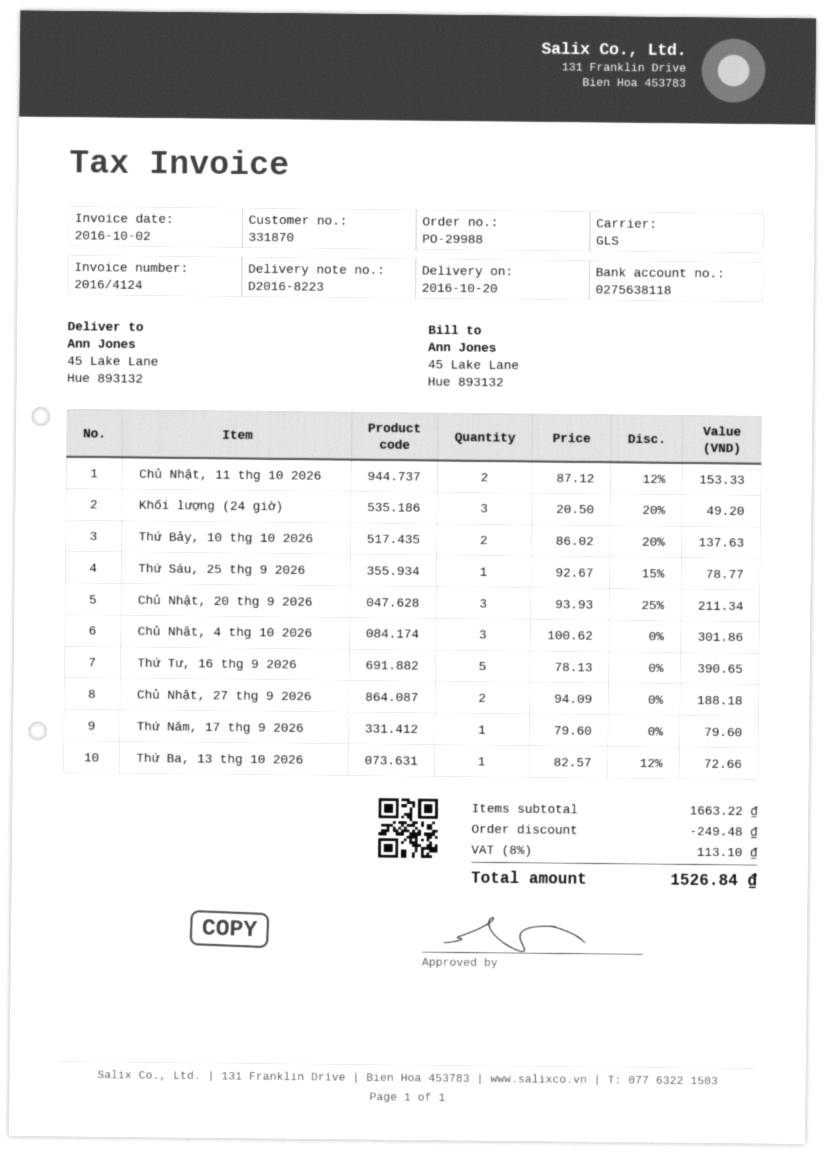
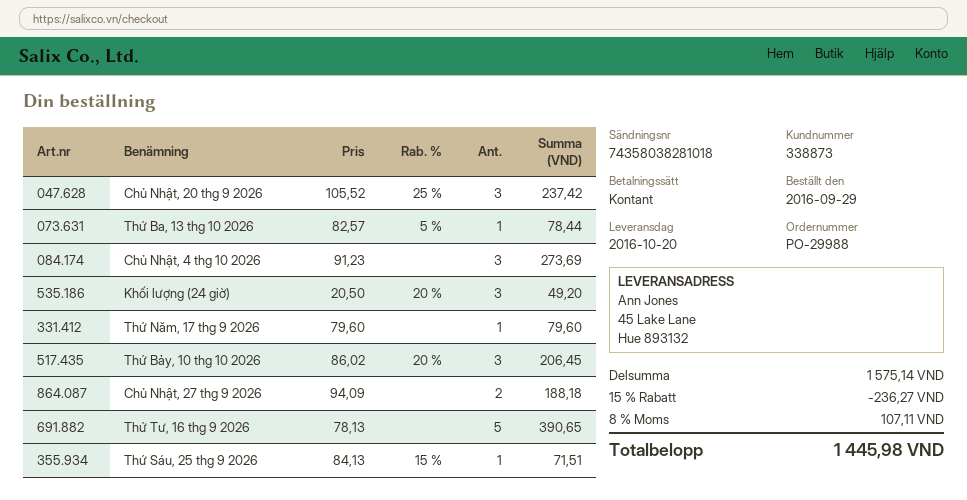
customer number: 331870 -> 338873
Chủ Nhật, 11 thg 10 2026: 2 x 87.12 - 12% = 153.33 -> none
Thứ Bảy, 10 thg 10 2026: 2 x 86.02 - 20% = 137.63 -> 3 x 86.02 - 20% = 206.45
Thứ Sáu, 25 thg 9 2026: 1 x 92.67 - 15% = 78.77 -> 1 x 84.13 - 15% = 71.51
Chủ Nhật, 20 thg 9 2026: 3 x 93.93 - 25% = 211.34 -> 3 x 105.52 - 25% = 237.42
Chủ Nhật, 4 thg 10 2026: 3 x 100.62 = 301.86 -> 3 x 91.23 = 273.69
Thứ Ba, 13 thg 10 2026: 1 x 82.57 - 12% = 72.66 -> 1 x 82.57 - 5% = 78.44
subtotal: 1663.22 -> 1575.14
discount: 249.48 -> 236.27
tax: 8% = 113.10 -> 8% = 107.11
total: 1526.84 -> 1445.98

